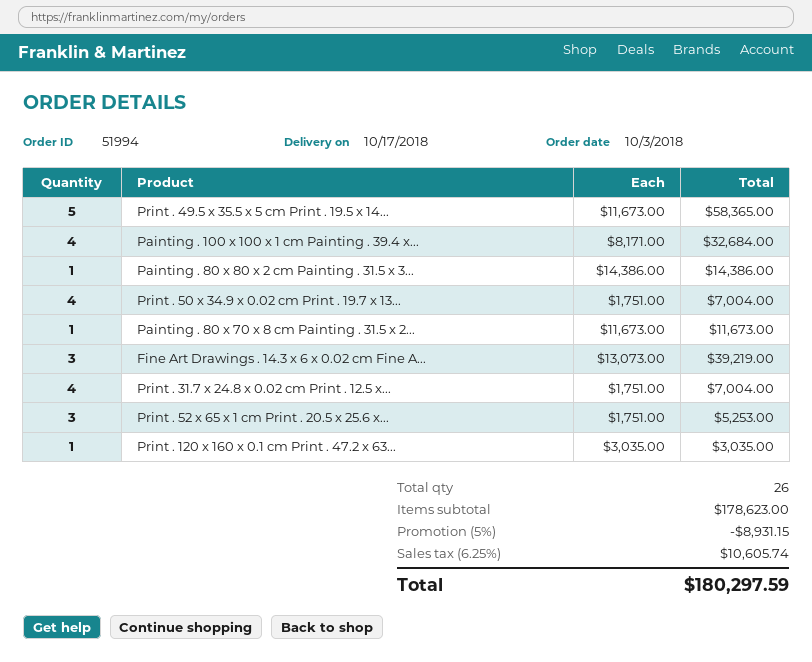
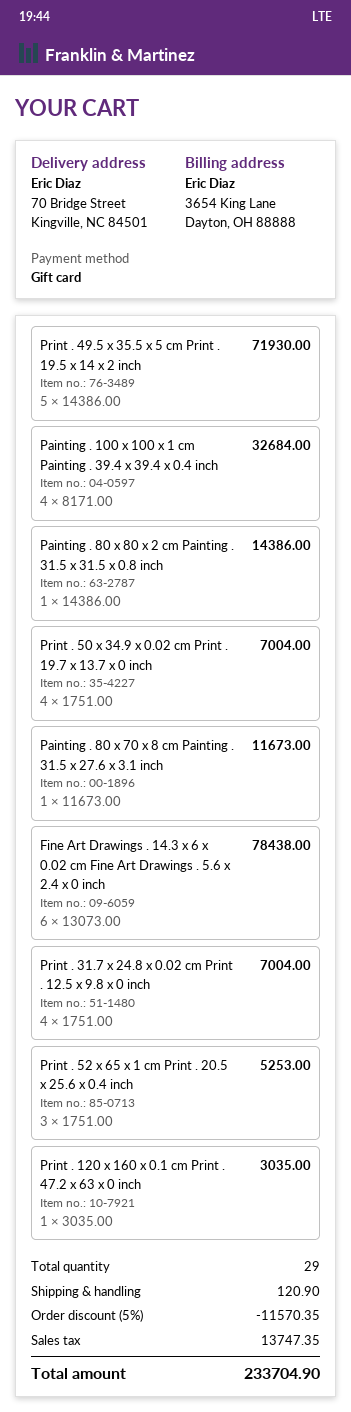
Print . 49.5 x 35.5 x 5 cm Print . 19.5 x 14...: 5 x 11673.00 = 58365.00 -> 5 x 14386.00 = 71930.00
Fine Art Drawings . 14.3 x 6 x 0.02 cm Fine A...: 3 x 13073.00 = 39219.00 -> 6 x 13073.00 = 78438.00
total quantity: 26 -> 29
discount: 5% = 8931.15 -> 5% = 11570.35
shipping: none -> 120.90
tax: 10605.74 -> 13747.35
total: 180297.59 -> 233704.90

